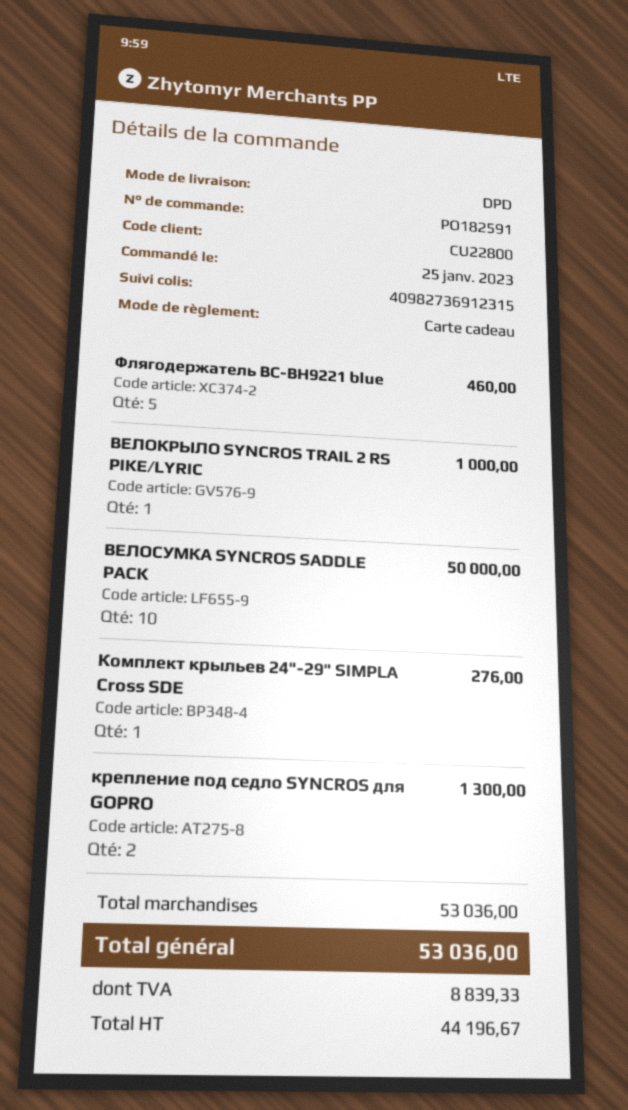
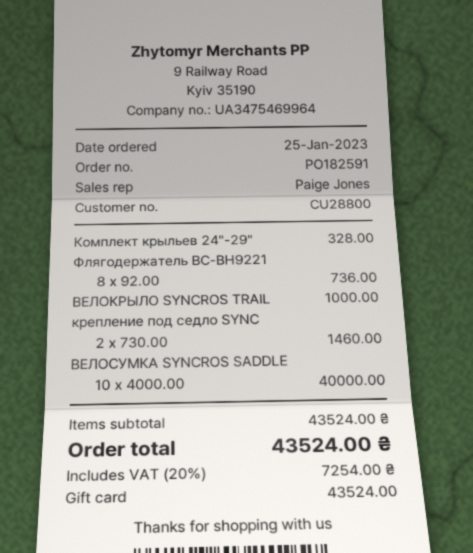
customer number: CU22800 -> CU28800
Флягодержатель BC-BH9221 blue: 5 for 460.00 -> 8 for 736.00
ВЕЛОСУМКА SYNCROS SADDLE PACK: 10 for 50000.00 -> 10 for 40000.00
Комплект крыльев 24"-29" SIMPLA Cross SDE: 1 for 276.00 -> 1 for 328.00
крепление под седло SYNCROS для GOPRO: 2 for 1300.00 -> 2 for 1460.00
subtotal: 53036.00 -> 43524.00
tax: 8839.33 -> 7254.00
total: 53036.00 -> 43524.00

